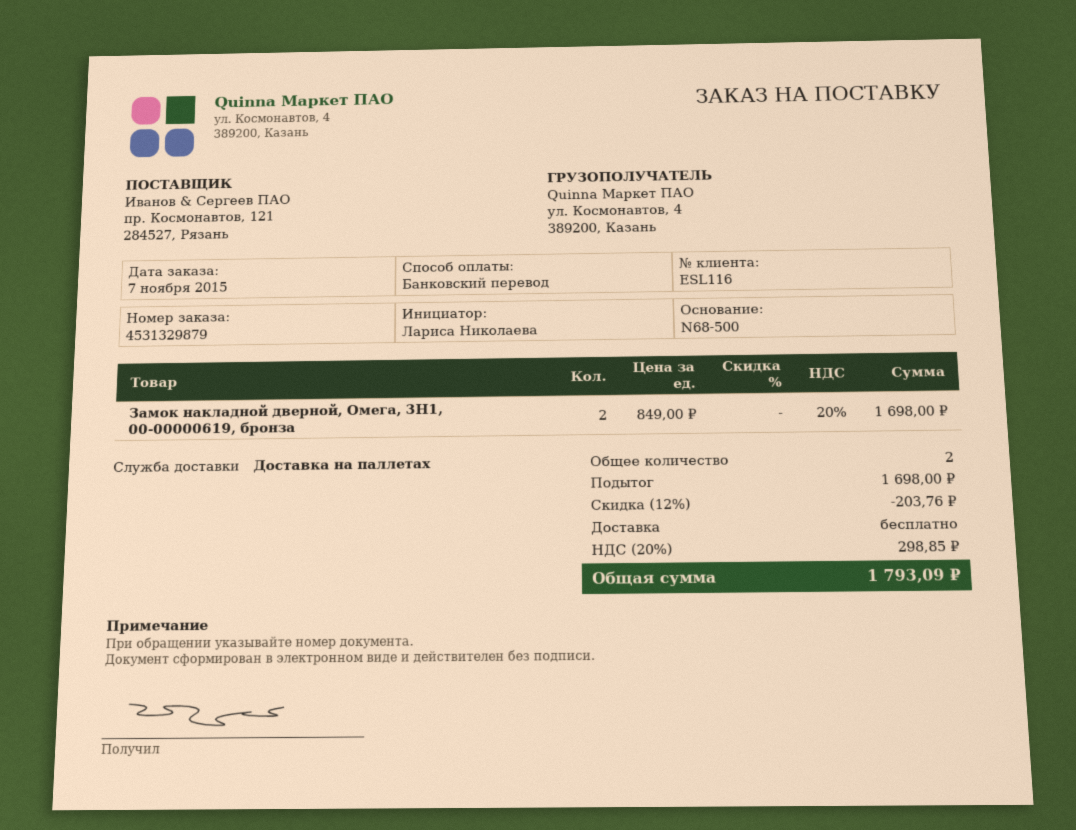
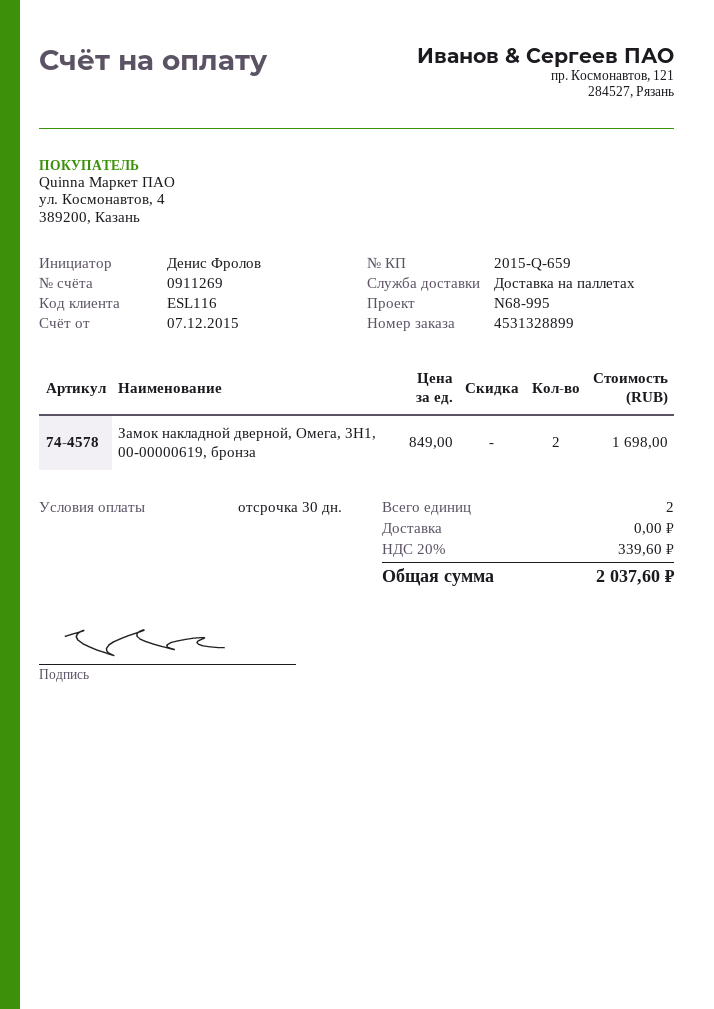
order number: 4531329879 -> 4531328899
reference: N68-500 -> N68-995
ordered by: Лариса Николаева -> Денис Фролов
discount: 12% = 203.76 -> none
tax: 20% = 298.85 -> 20% = 339.60
total: 1793.09 -> 2037.60

